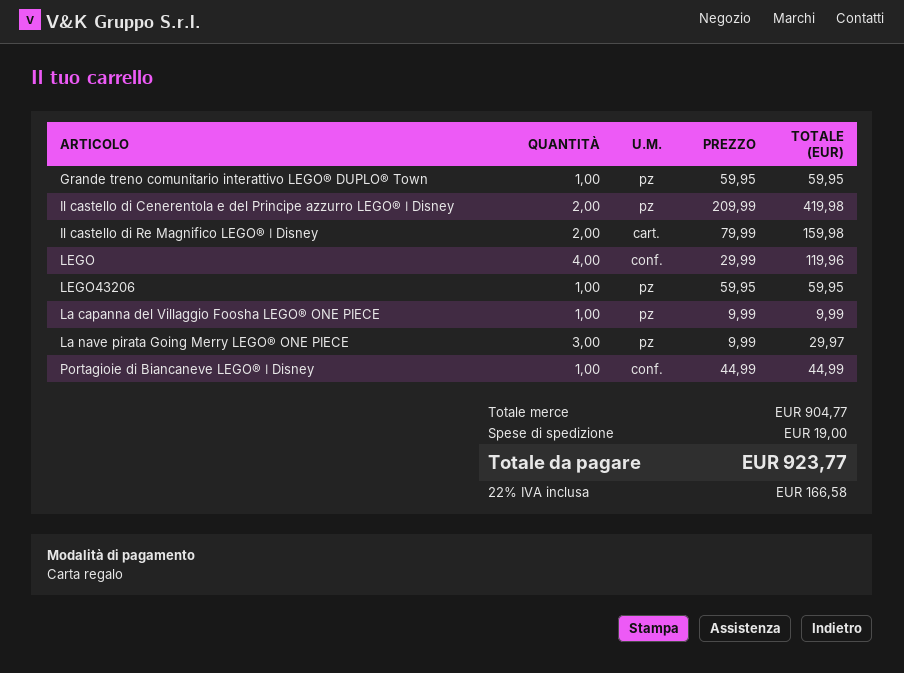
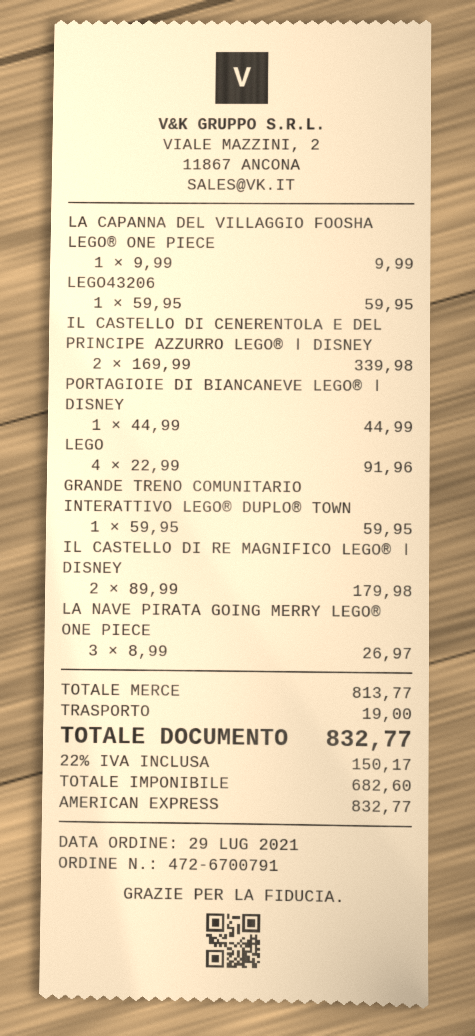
payment method: gift card -> American Express
Il castello di Cenerentola e del Principe azzurro LEGO® ǀ Disney: 2 x 209.99 = 419.98 -> 2 x 169.99 = 339.98
Il castello di Re Magnifico LEGO® ǀ Disney: 2 x 79.99 = 159.98 -> 2 x 89.99 = 179.98
LEGO: 4 x 29.99 = 119.96 -> 4 x 22.99 = 91.96
La nave pirata Going Merry LEGO® ONE PIECE: 3 x 9.99 = 29.97 -> 3 x 8.99 = 26.97
subtotal: 904.77 -> 813.77
tax: 22% = 166.58 -> 22% = 150.17
total: 923.77 -> 832.77

